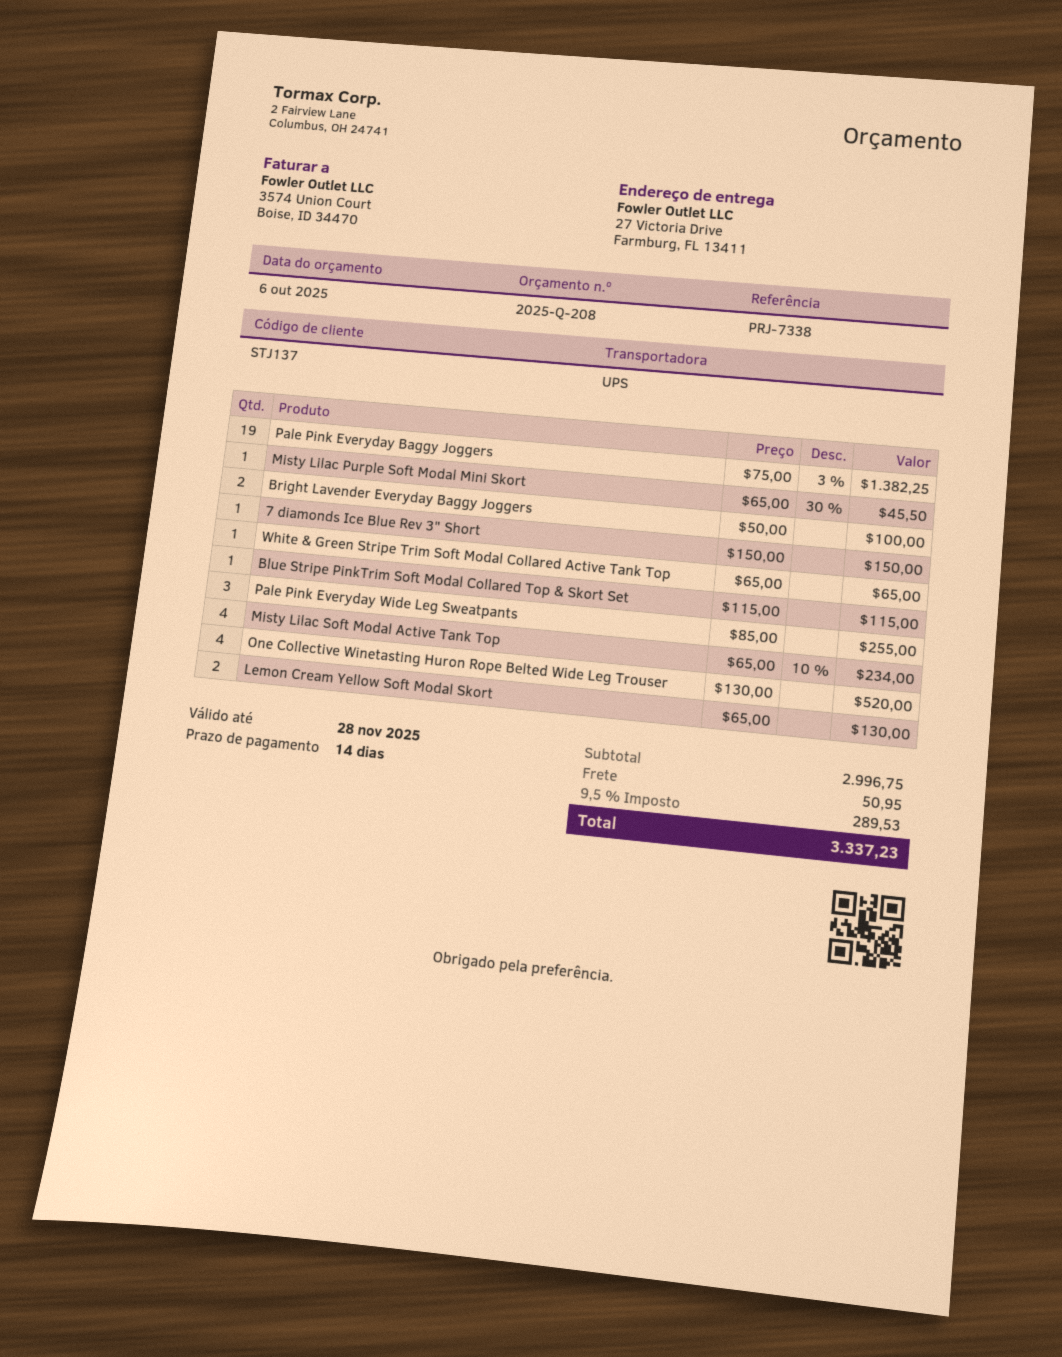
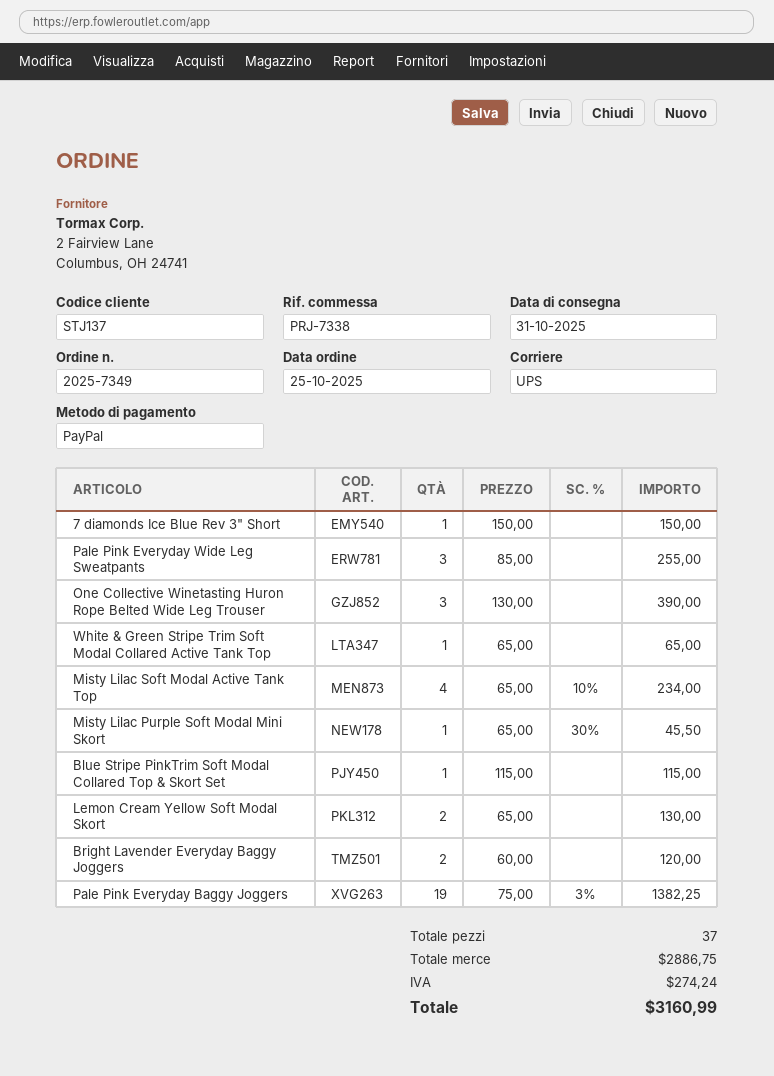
Bright Lavender Everyday Baggy Joggers: 2 x 50.00 = 100.00 -> 2 x 60.00 = 120.00
One Collective Winetasting Huron Rope Belted Wide Leg Trouser: 4 x 130.00 = 520.00 -> 3 x 130.00 = 390.00
subtotal: 2996.75 -> 2886.75
shipping: 50.95 -> none
tax: 289.53 -> 274.24
total: 3337.23 -> 3160.99

